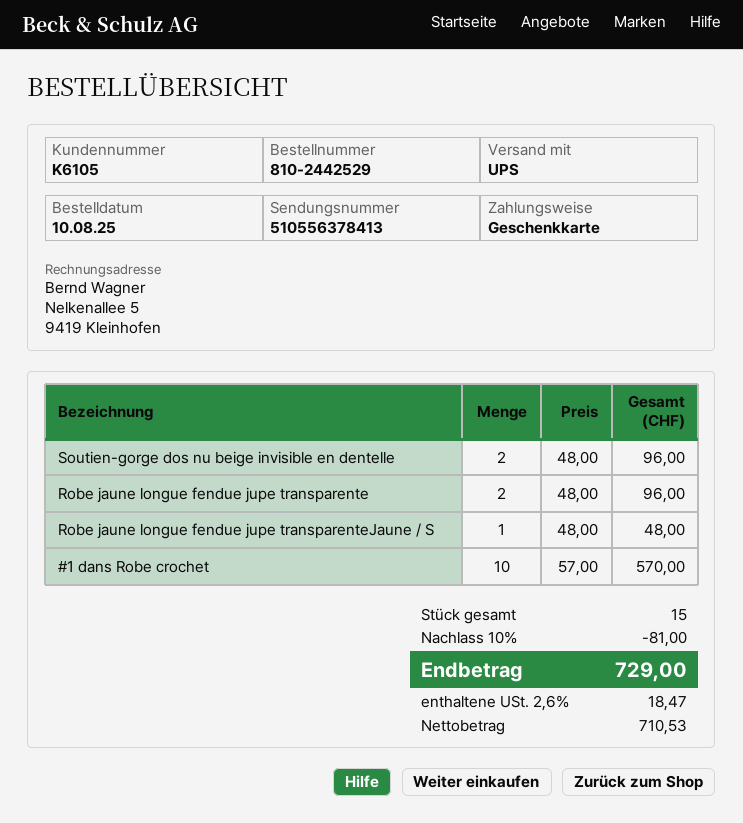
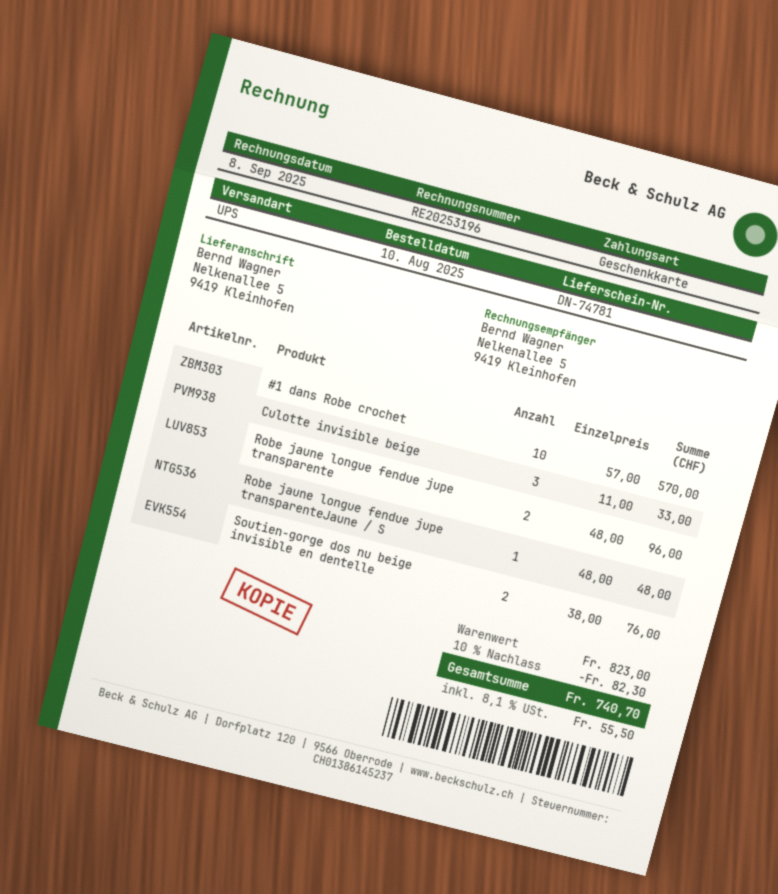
Soutien-gorge dos nu beige invisible en dentelle: 2 x 48.00 = 96.00 -> 2 x 38.00 = 76.00
Culotte invisible beige: none -> 3 x 11.00 = 33.00
discount: 10% = 81.00 -> 10% = 82.30
tax: 2.6% = 18.47 -> 8.1% = 55.50
total: 729.00 -> 740.70

